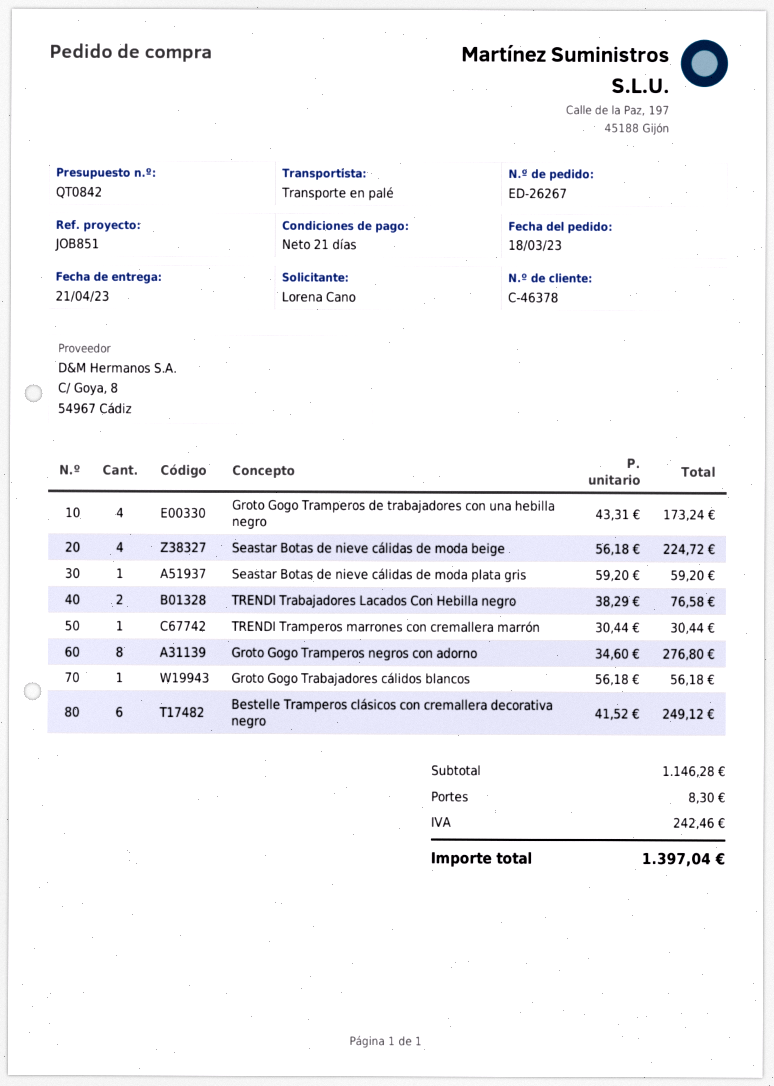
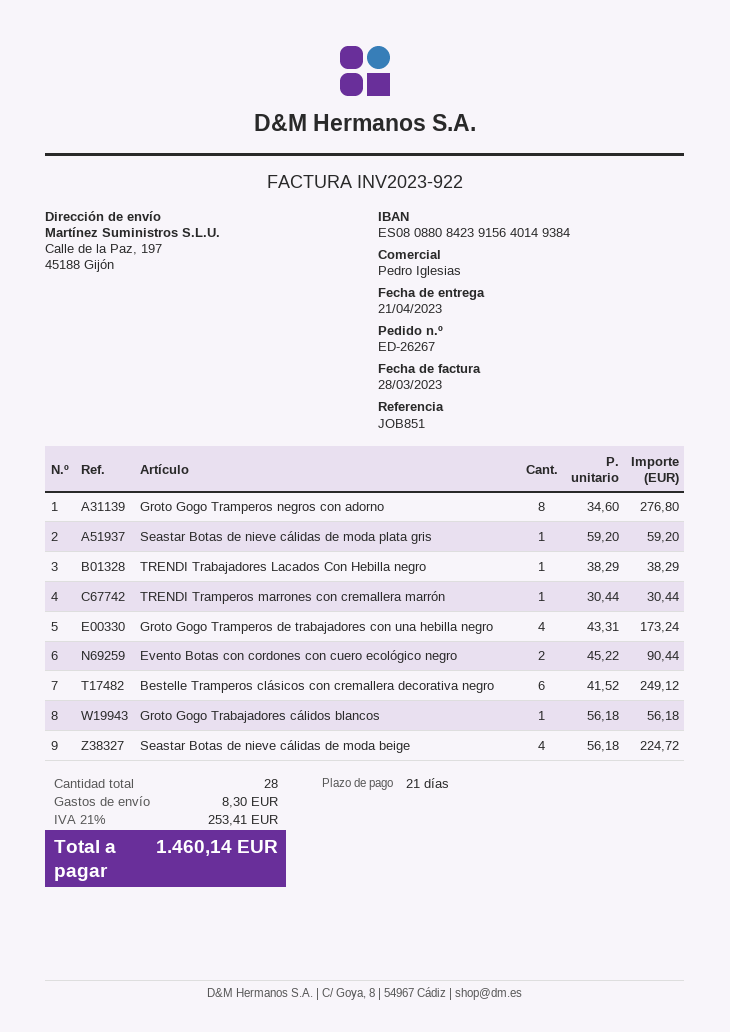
TRENDI Trabajadores Lacados Con Hebilla negro: 2 x 38.29 = 76.58 -> 1 x 38.29 = 38.29
Evento Botas con cordones con cuero ecológico negro: none -> 2 x 45.22 = 90.44
tax: 242.46 -> 253.41
total: 1397.04 -> 1460.14

